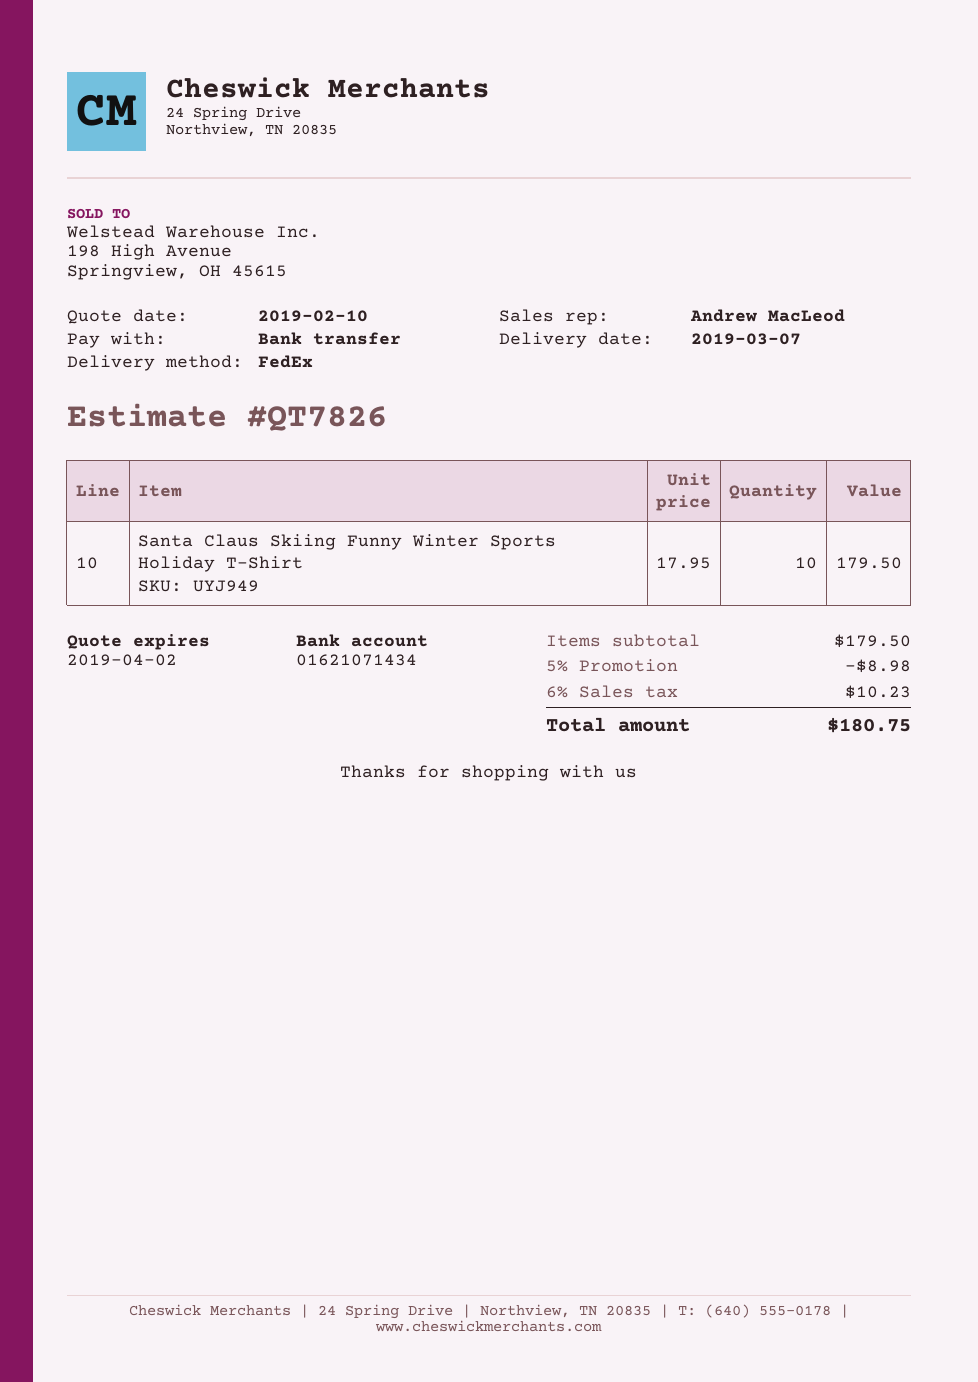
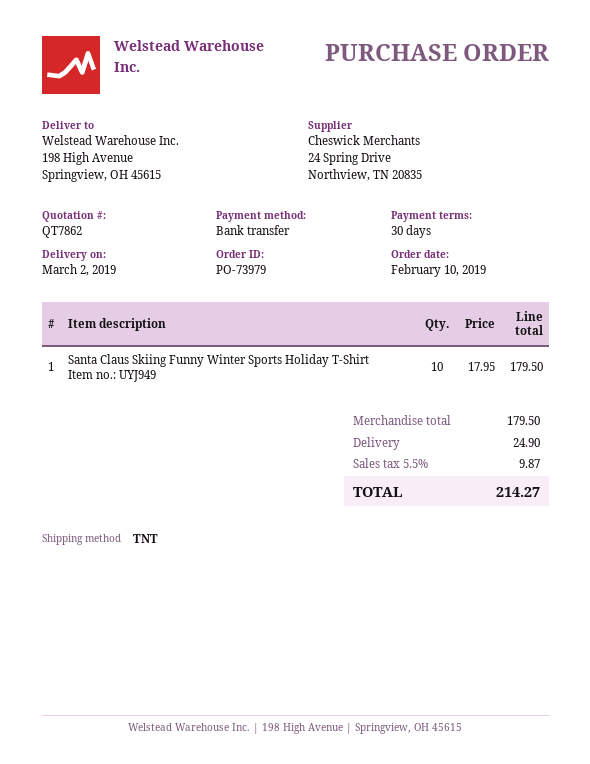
quote number: QT7826 -> QT7862
delivery date: 2019-03-07 -> 2019-03-02
shipping method: FedEx -> TNT
discount: 5% = 8.98 -> none
shipping: none -> 24.90
tax: 6% = 10.23 -> 5.5% = 9.87
total: 180.75 -> 214.27

